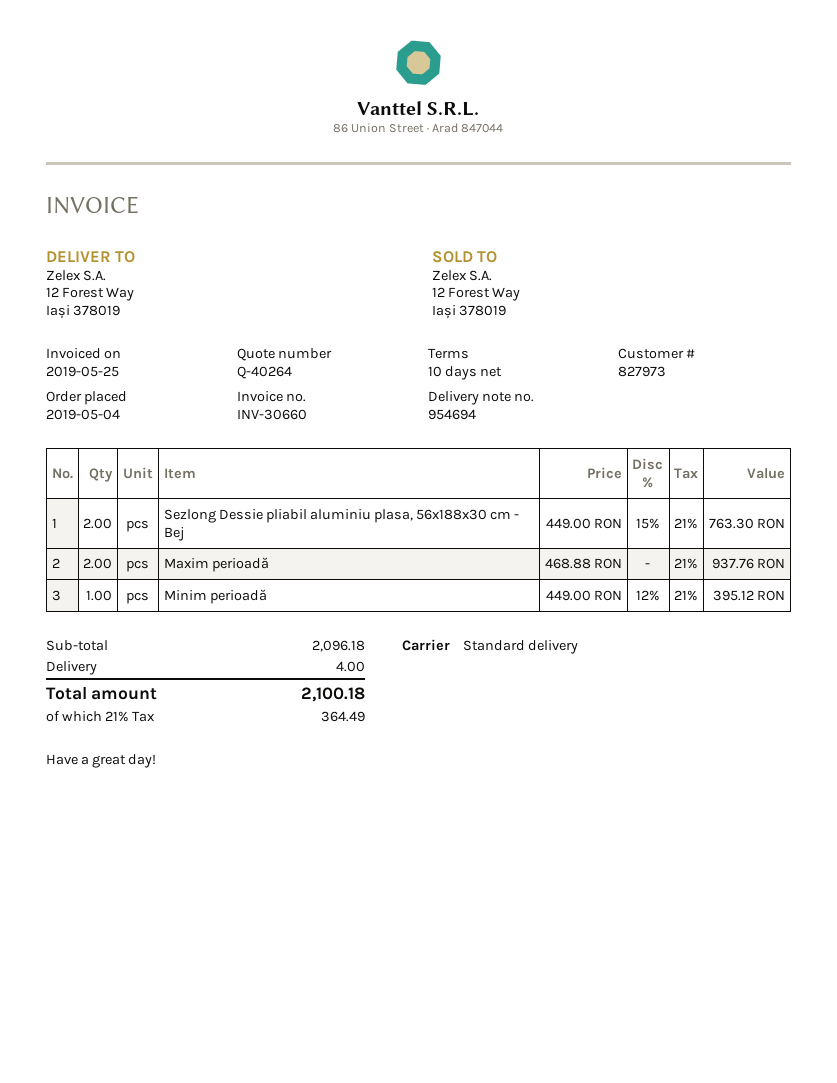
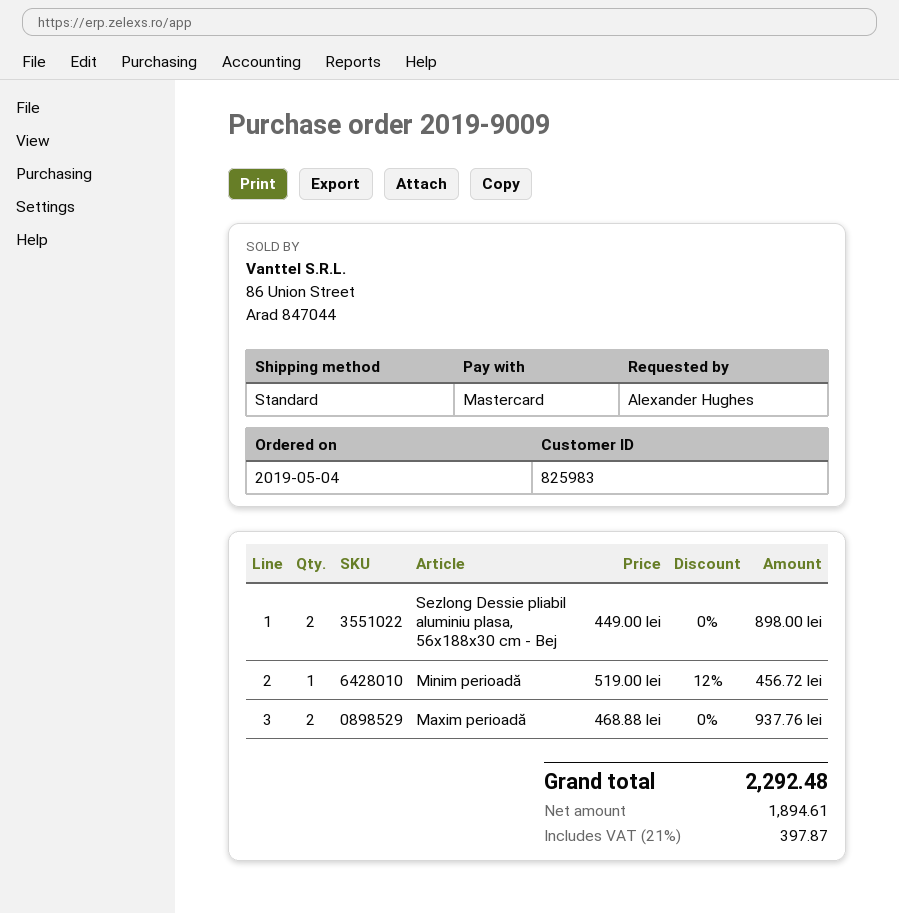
customer number: 827973 -> 825983
Sezlong Dessie pliabil aluminiu plasa, 56x188x30 cm - Bej: 2 x 449.00 - 15% = 763.30 -> 2 x 449.00 = 898.00
Minim perioadă: 1 x 449.00 - 12% = 395.12 -> 1 x 519.00 - 12% = 456.72
shipping: 4.00 -> none
tax: 21% = 364.49 -> 21% = 397.87
total: 2100.18 -> 2292.48

